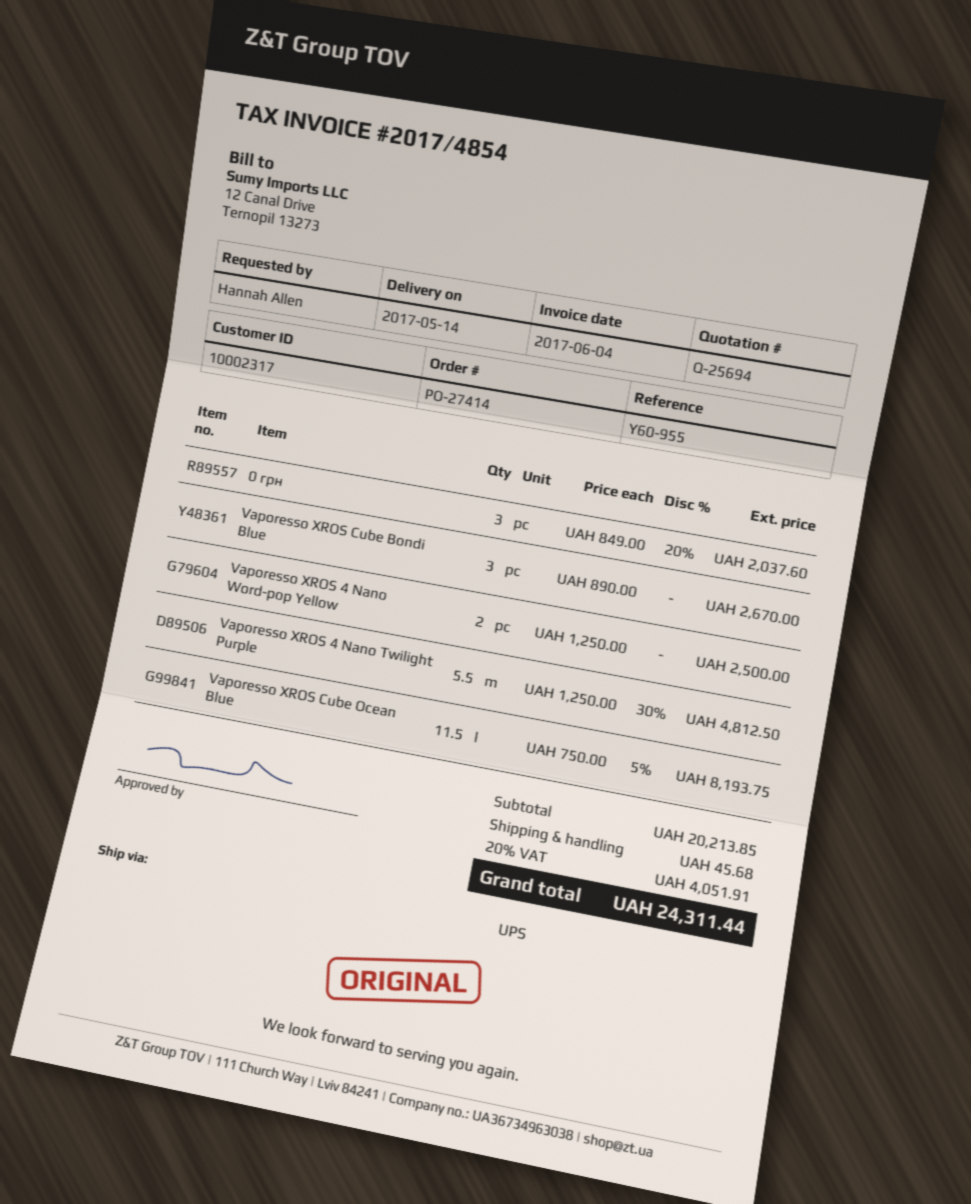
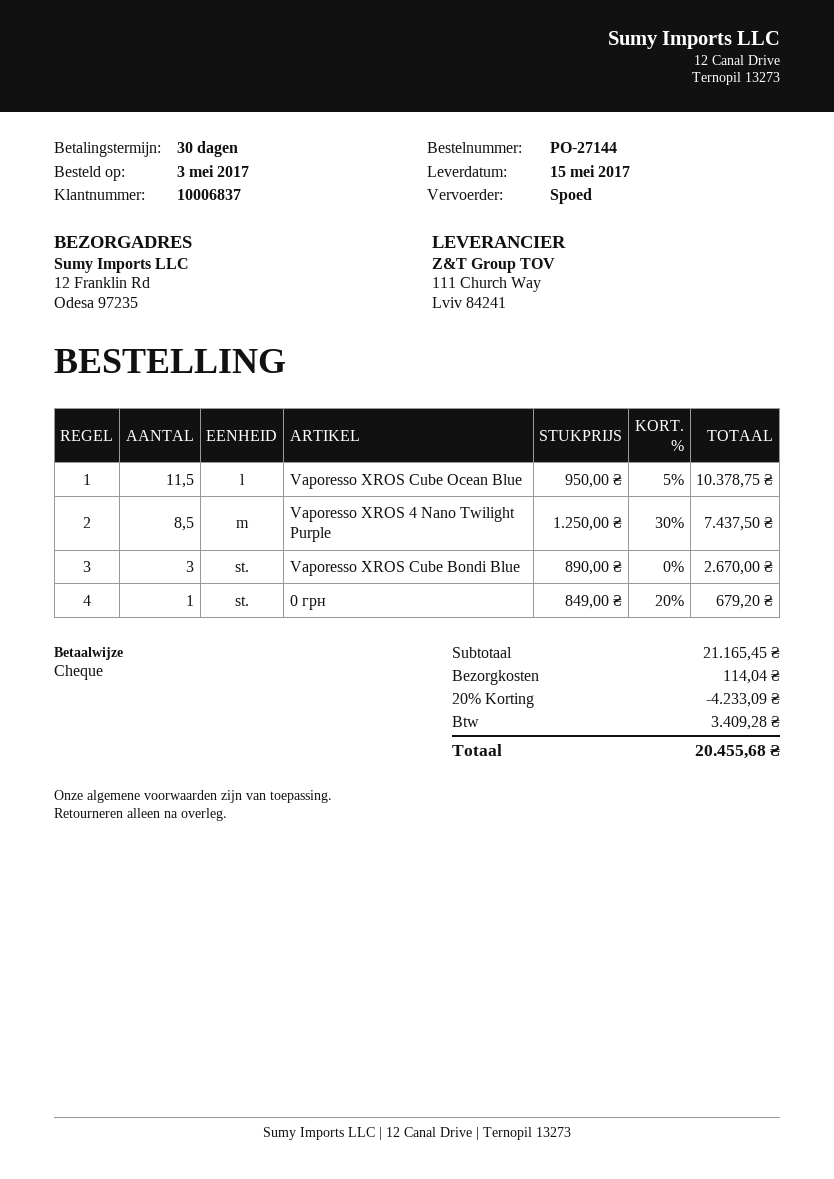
order number: PO-27414 -> PO-27144
delivery date: 2017-05-14 -> 2017-05-15
customer number: 10002317 -> 10006837
shipping method: UPS -> express
0 грн: 3 x 849.00 - 20% = 2037.60 -> 1 x 849.00 - 20% = 679.20
Vaporesso XROS 4 Nano Word-pop Yellow: 2 x 1250.00 = 2500.00 -> none
Vaporesso XROS 4 Nano Twilight Purple: 5.5 x 1250.00 - 30% = 4812.50 -> 8.5 x 1250.00 - 30% = 7437.50
Vaporesso XROS Cube Ocean Blue: 11.5 x 750.00 - 5% = 8193.75 -> 11.5 x 950.00 - 5% = 10378.75
subtotal: 20213.85 -> 21165.45
discount: none -> 20% = 4233.09
shipping: 45.68 -> 114.04
tax: 4051.91 -> 3409.28
total: 24311.44 -> 20455.68

